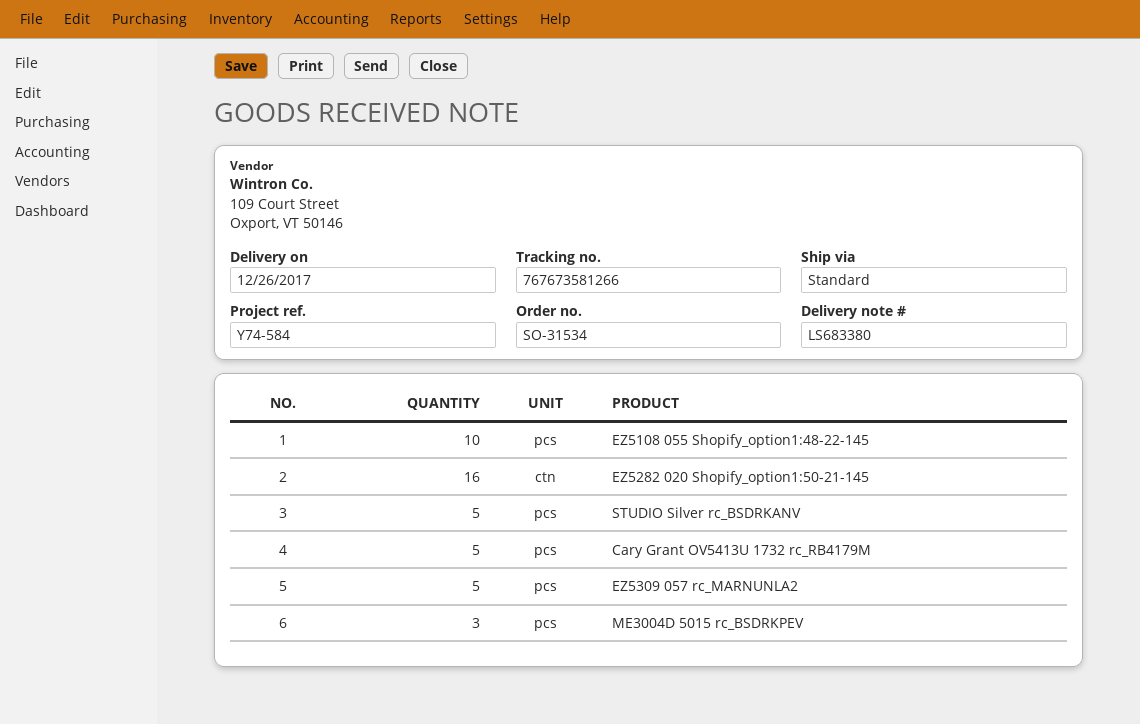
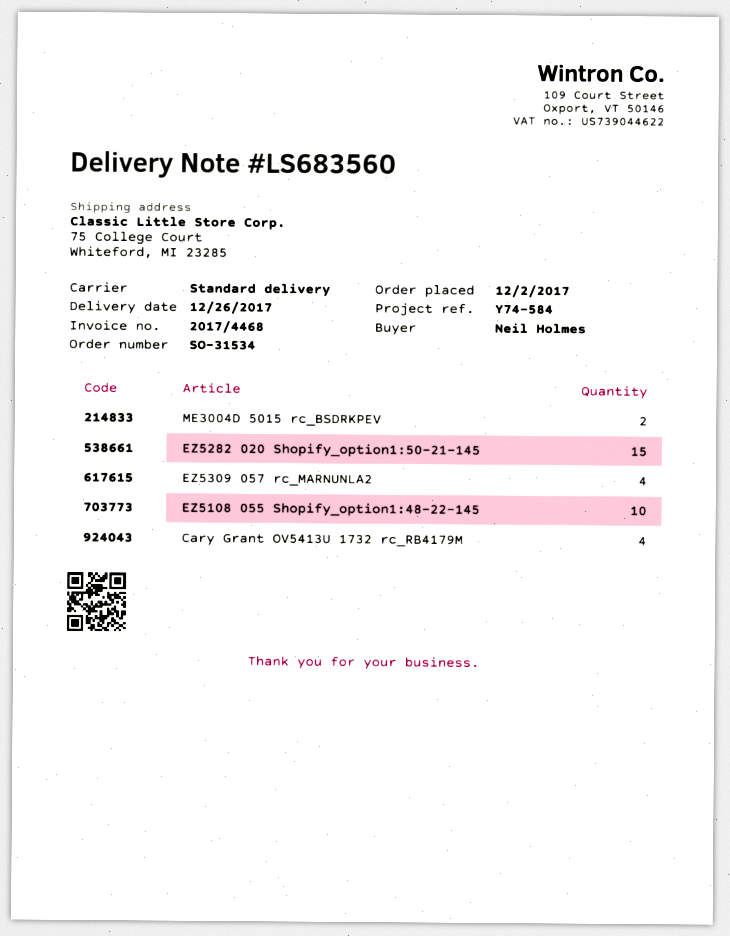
delivery note number: LS683380 -> LS683560
EZ5282 020 Shopify_option1:50-21-145: 16 -> 15
STUDIO Silver rc_BSDRKANV: 5 -> none
Cary Grant OV5413U 1732 rc_RB4179M: 5 -> 4
EZ5309 057 rc_MARNUNLA2: 5 -> 4
ME3004D 5015 rc_BSDRKPEV: 3 -> 2

